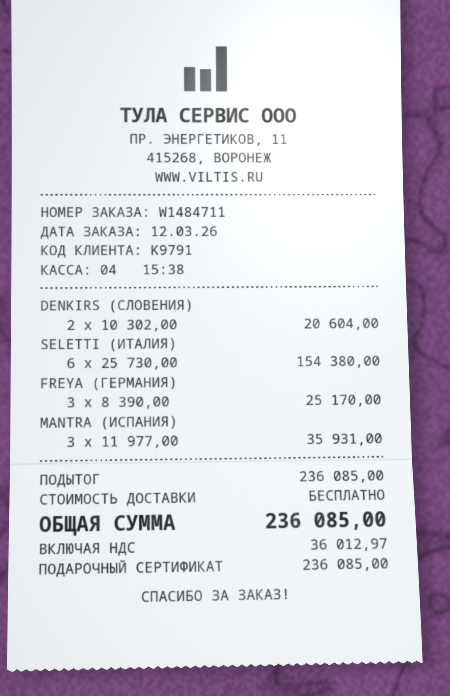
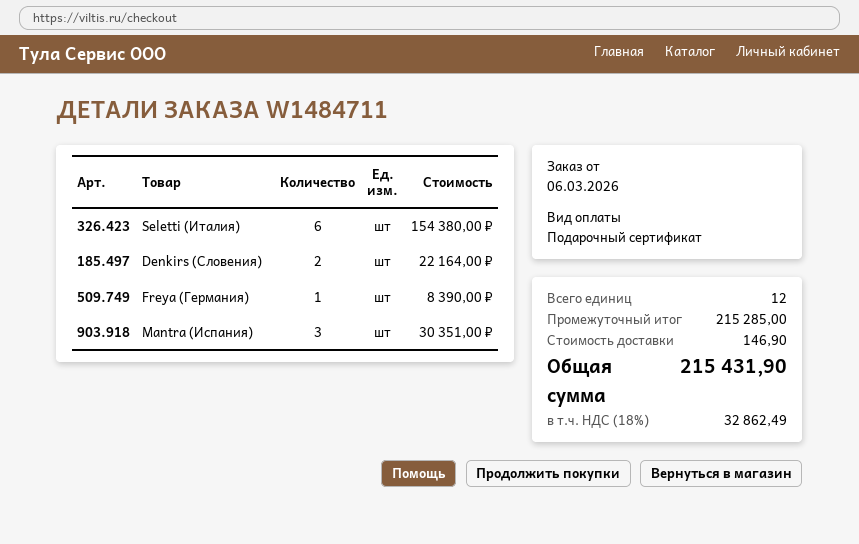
order date: 2026-03-12 -> 2026-03-06
DENKIRS (СЛОВЕНИЯ): 2 for 20604.00 -> 2 for 22164.00
FREYA (ГЕРМАНИЯ): 3 for 25170.00 -> 1 for 8390.00
MANTRA (ИСПАНИЯ): 3 for 35931.00 -> 3 for 30351.00
subtotal: 236085.00 -> 215285.00
shipping: 0.00 -> 146.90
tax: 36012.97 -> 32862.49
total: 236085.00 -> 215431.90

